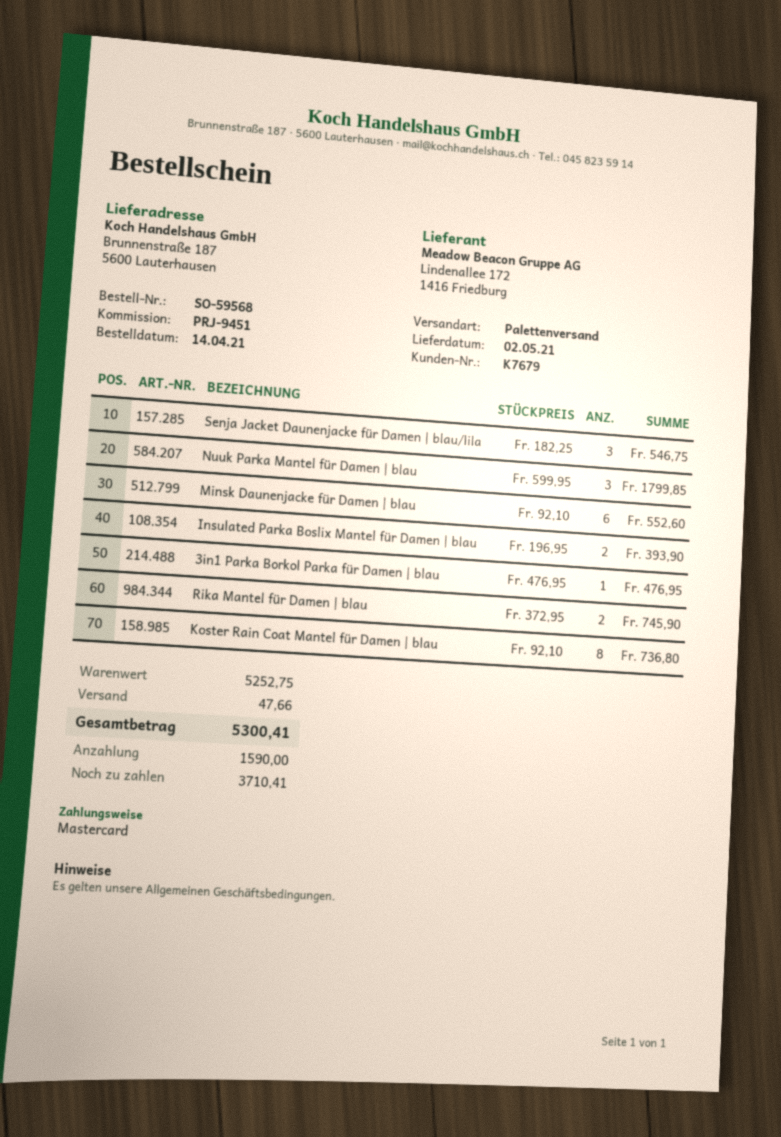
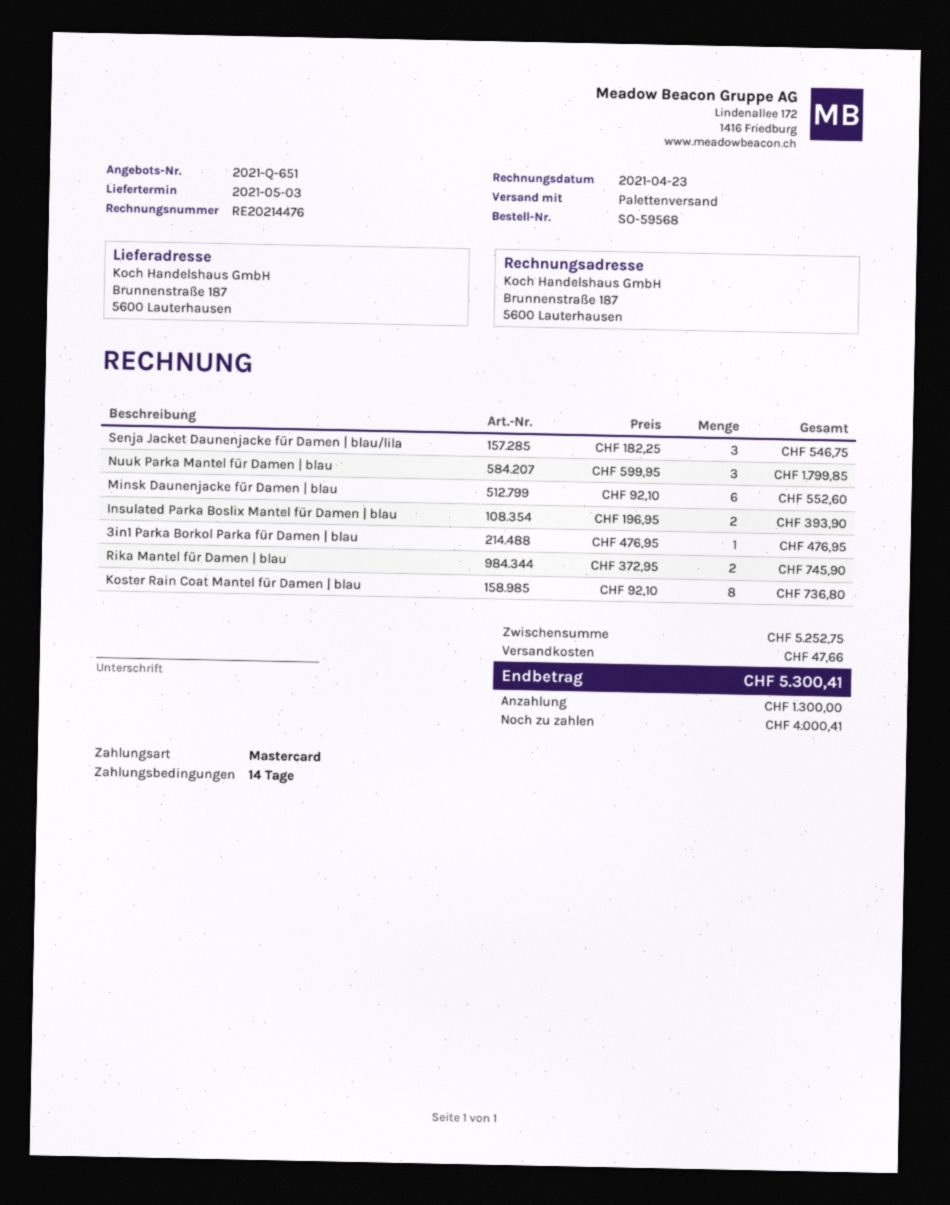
delivery date: 2021-05-02 -> 2021-05-03
deposit: 1590.00 -> 1300.00
balance: 3710.41 -> 4000.41

